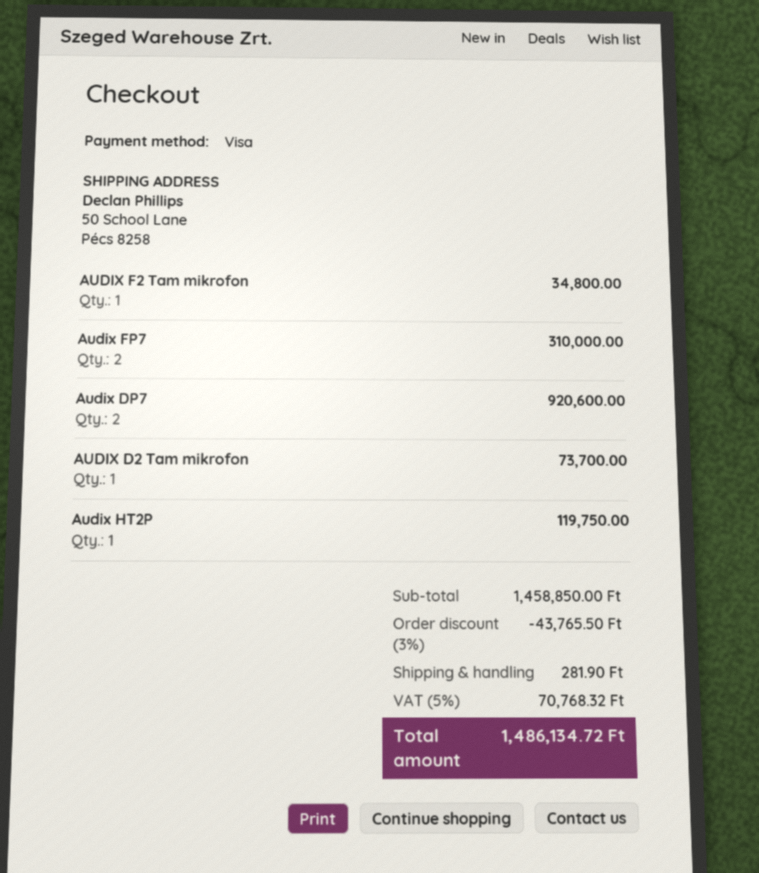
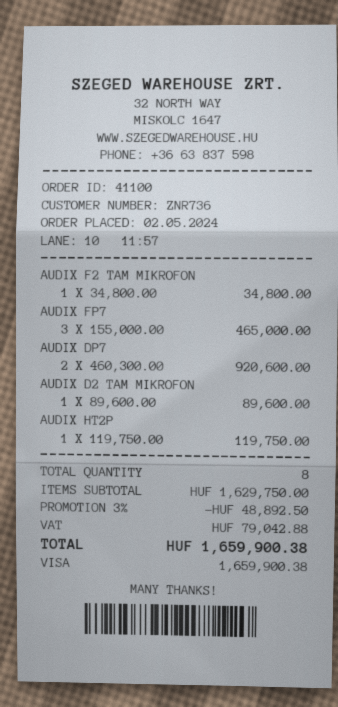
Audix FP7: 2 for 310000.00 -> 3 for 465000.00
AUDIX D2 Tam mikrofon: 1 for 73700.00 -> 1 for 89600.00
subtotal: 1458850.00 -> 1629750.00
discount: 3% = 43765.50 -> 3% = 48892.50
shipping: 281.90 -> none
tax: 70768.32 -> 79042.88
total: 1486134.72 -> 1659900.38

